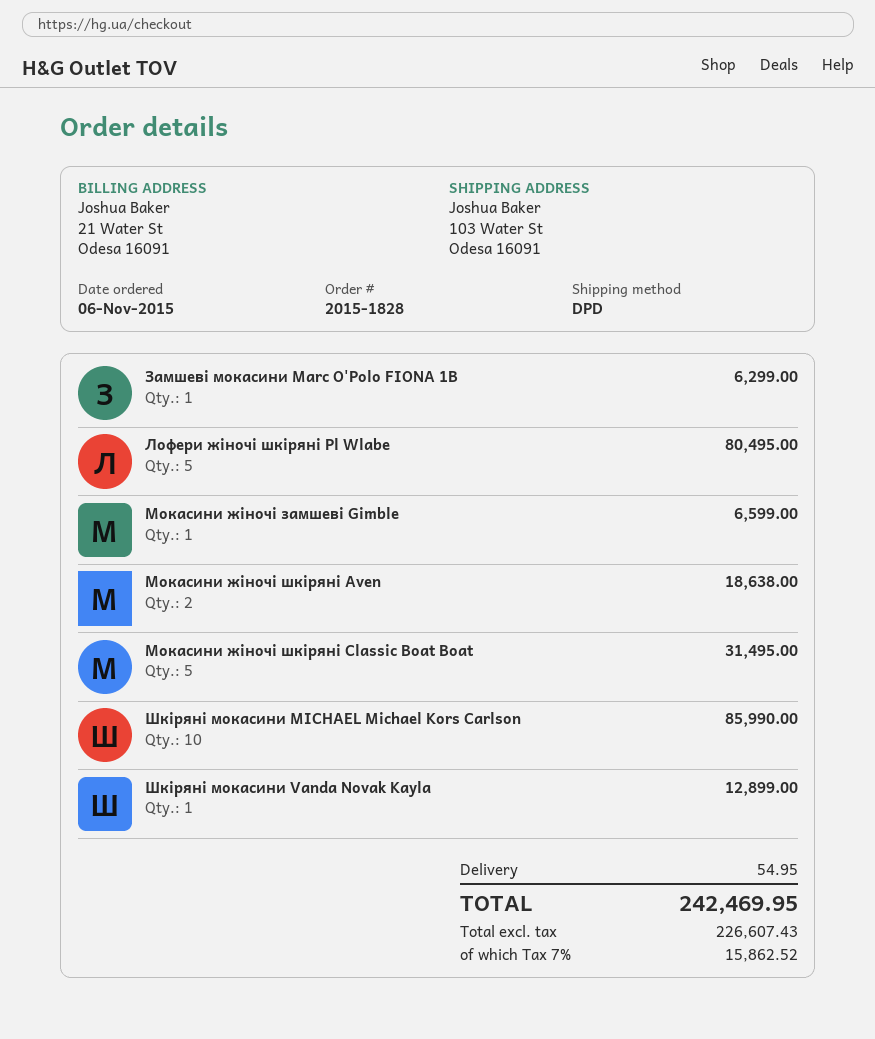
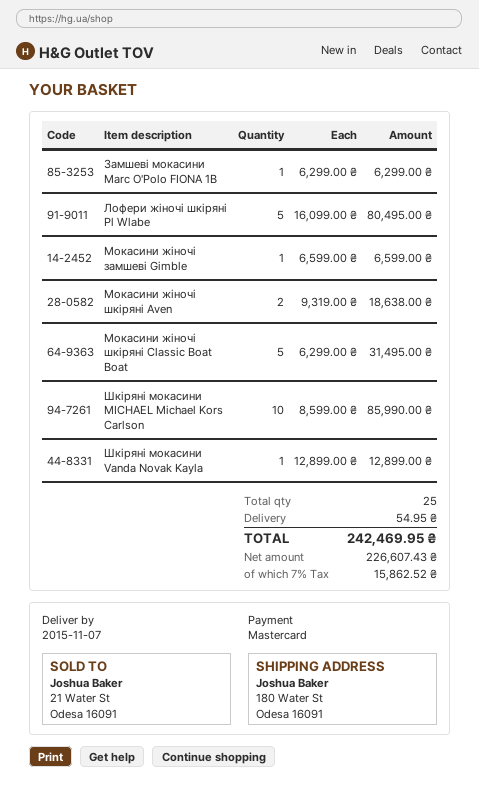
ship to: 103 Water St, Odesa 16091 -> 180 Water St, Odesa 16091

